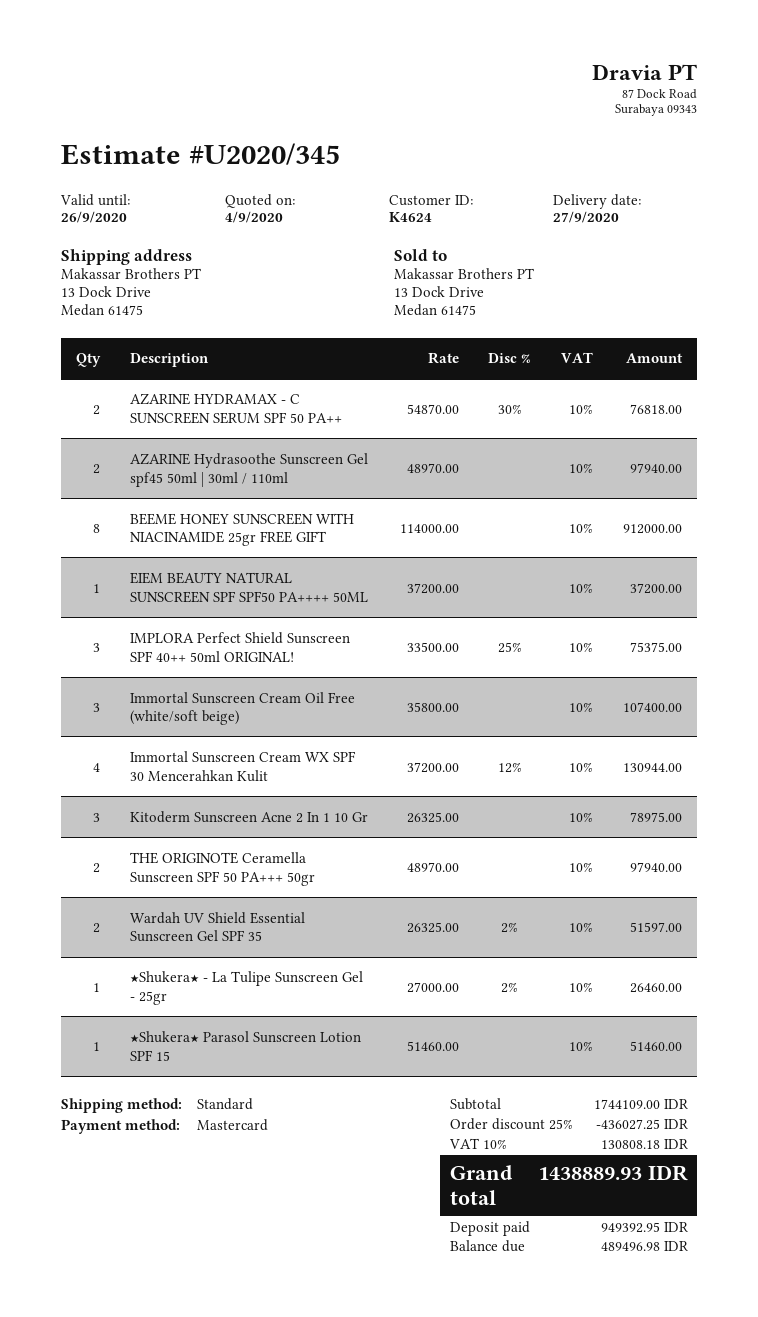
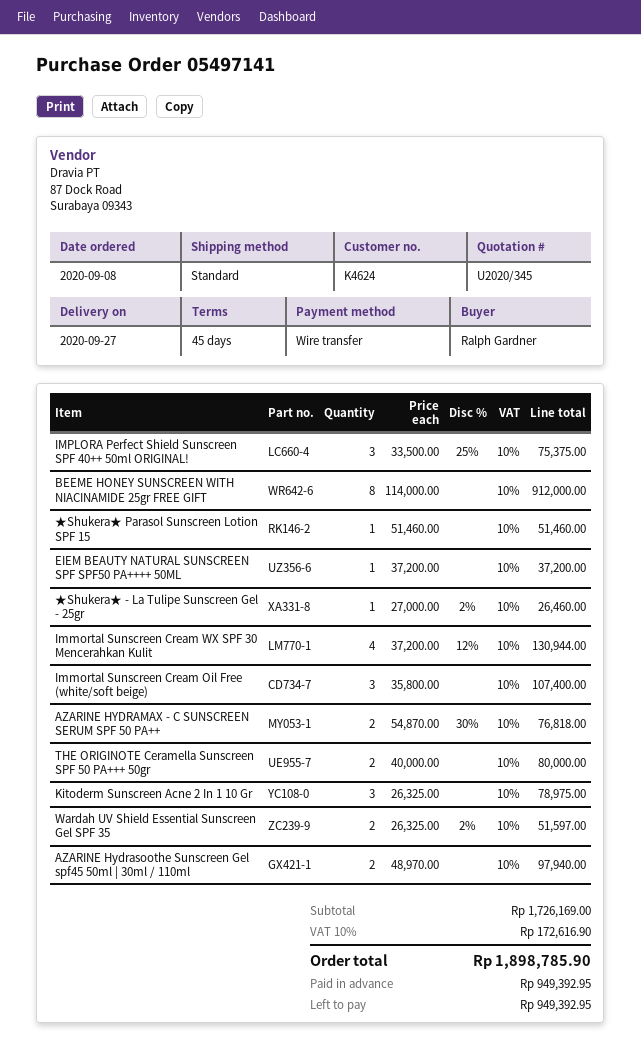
payment method: Mastercard -> bank transfer
THE ORIGINOTE Ceramella Sunscreen SPF 50 PA+++ 50gr: 2 x 48970.00 = 97940.00 -> 2 x 40000.00 = 80000.00
subtotal: 1744109.00 -> 1726169.00
discount: 25% = 436027.25 -> none
tax: 10% = 130808.18 -> 10% = 172616.90
total: 1438889.93 -> 1898785.90
balance: 489496.98 -> 949392.95

